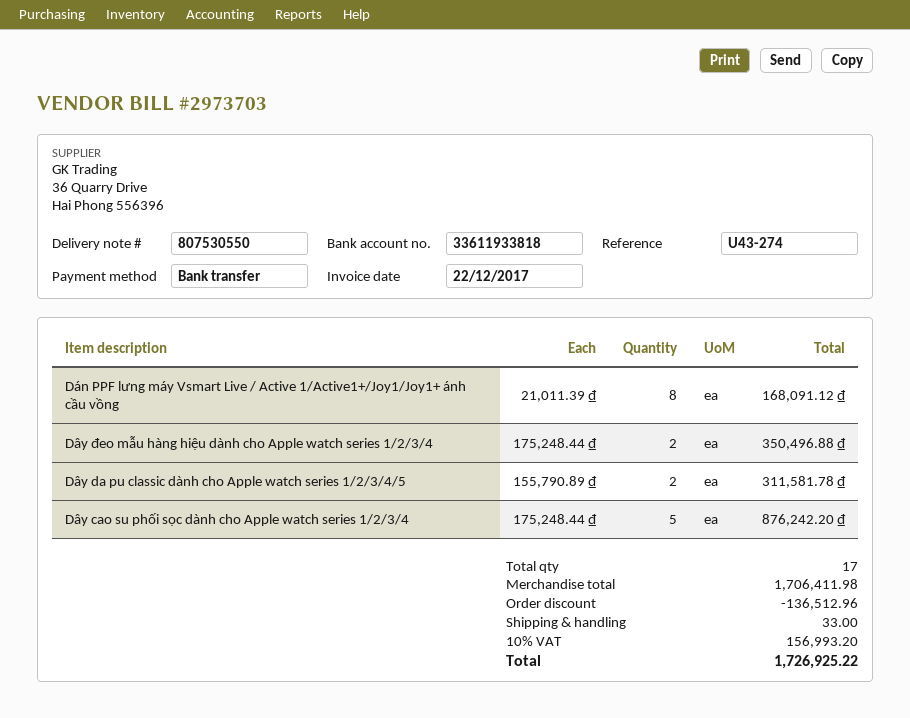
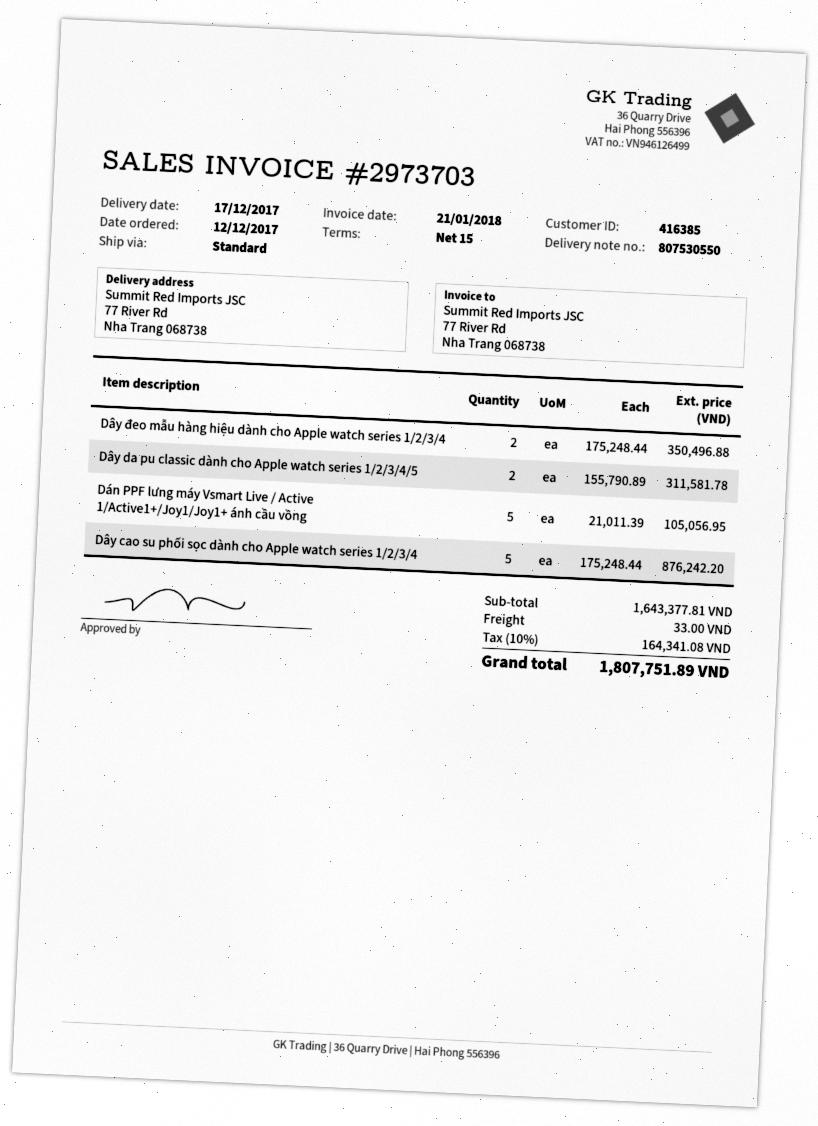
invoice date: 2017-12-22 -> 2018-01-21
Dán PPF lưng máy Vsmart Live / Active 1/Active1+/Joy1/Joy1+ ánh cầu vồng: 8 x 21011.39 = 168091.12 -> 5 x 21011.39 = 105056.95
subtotal: 1706411.98 -> 1643377.81
discount: 136512.96 -> none
tax: 10% = 156993.20 -> 10% = 164341.08
total: 1726925.22 -> 1807751.89

